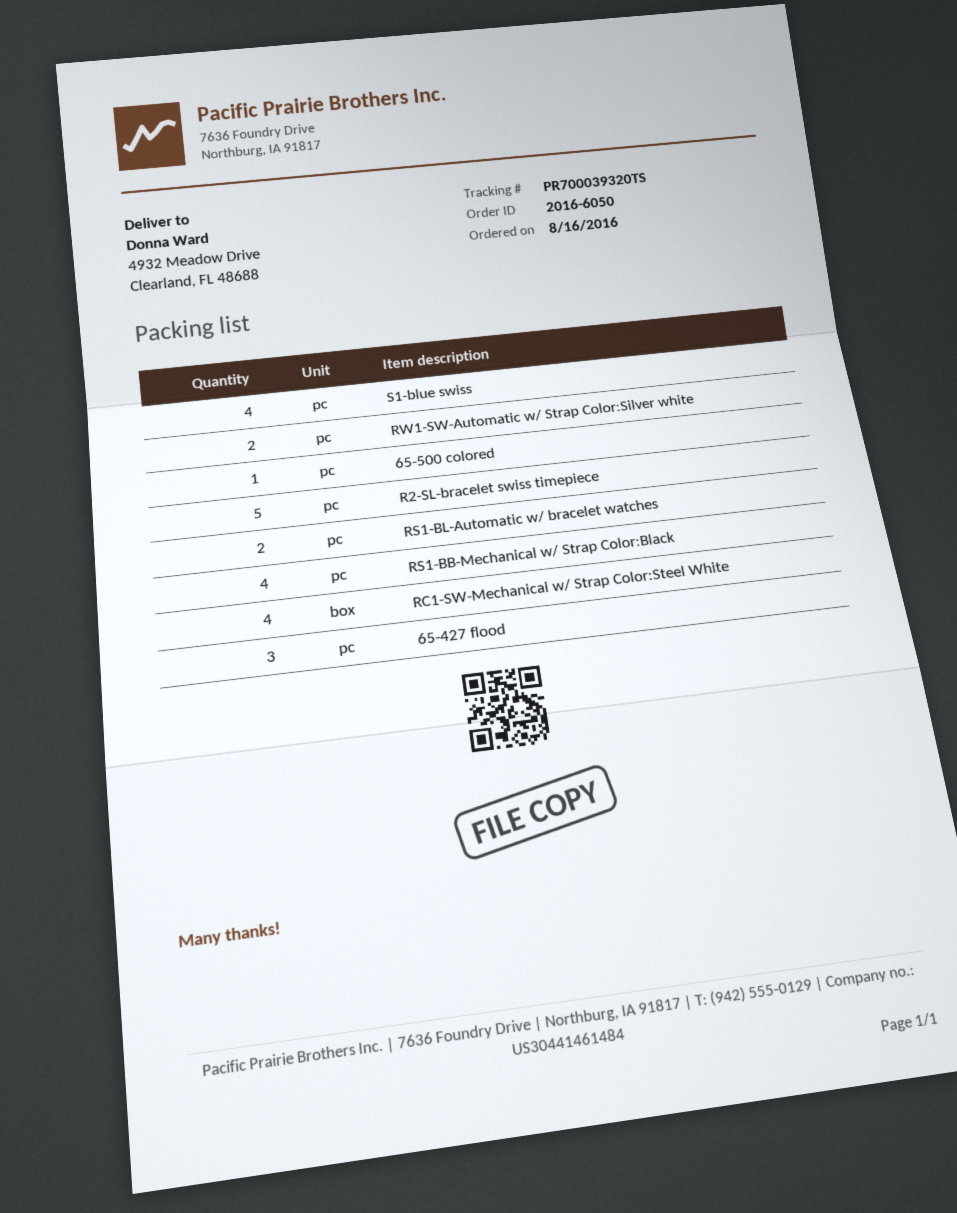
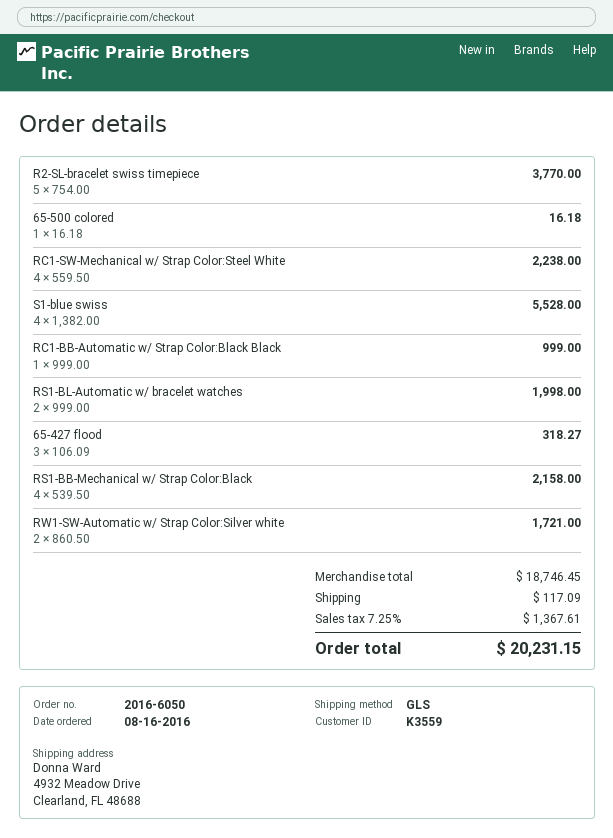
RC1-BB-Automatic w/ Strap Color:Black Black: none -> 1

